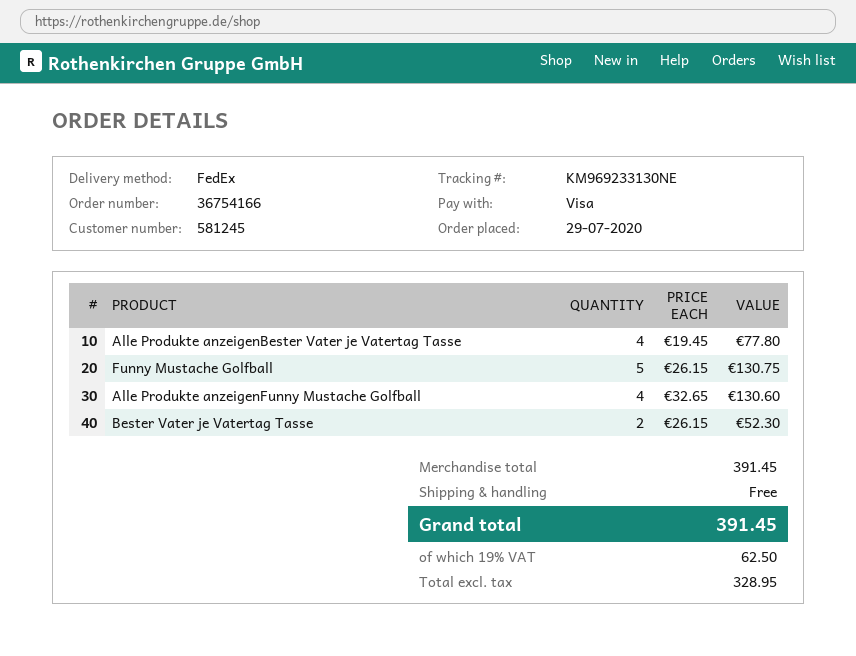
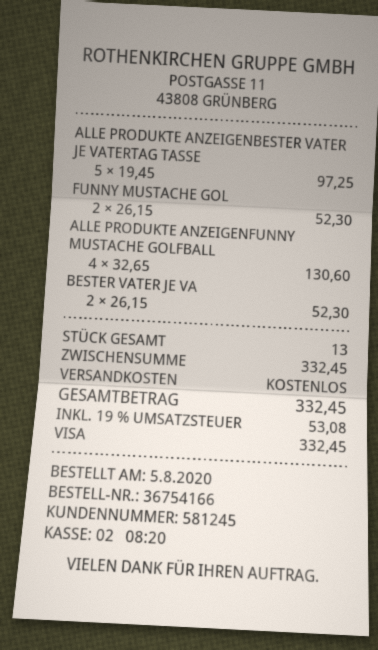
order date: 2020-07-29 -> 2020-08-05
Alle Produkte anzeigenBester Vater je Vatertag Tasse: 4 x 19.45 = 77.80 -> 5 x 19.45 = 97.25
Funny Mustache Golfball: 5 x 26.15 = 130.75 -> 2 x 26.15 = 52.30
subtotal: 391.45 -> 332.45
tax: 19% = 62.50 -> 19% = 53.08
total: 391.45 -> 332.45

